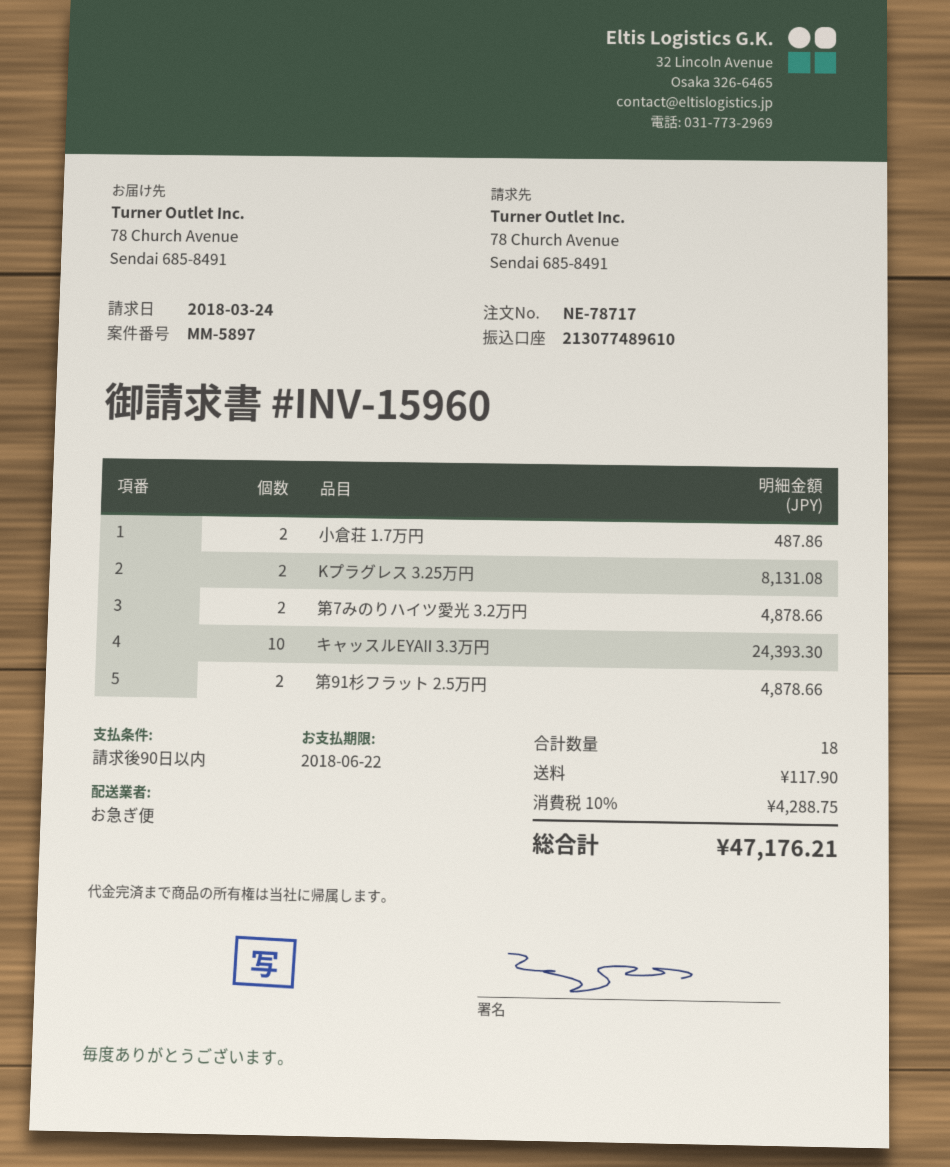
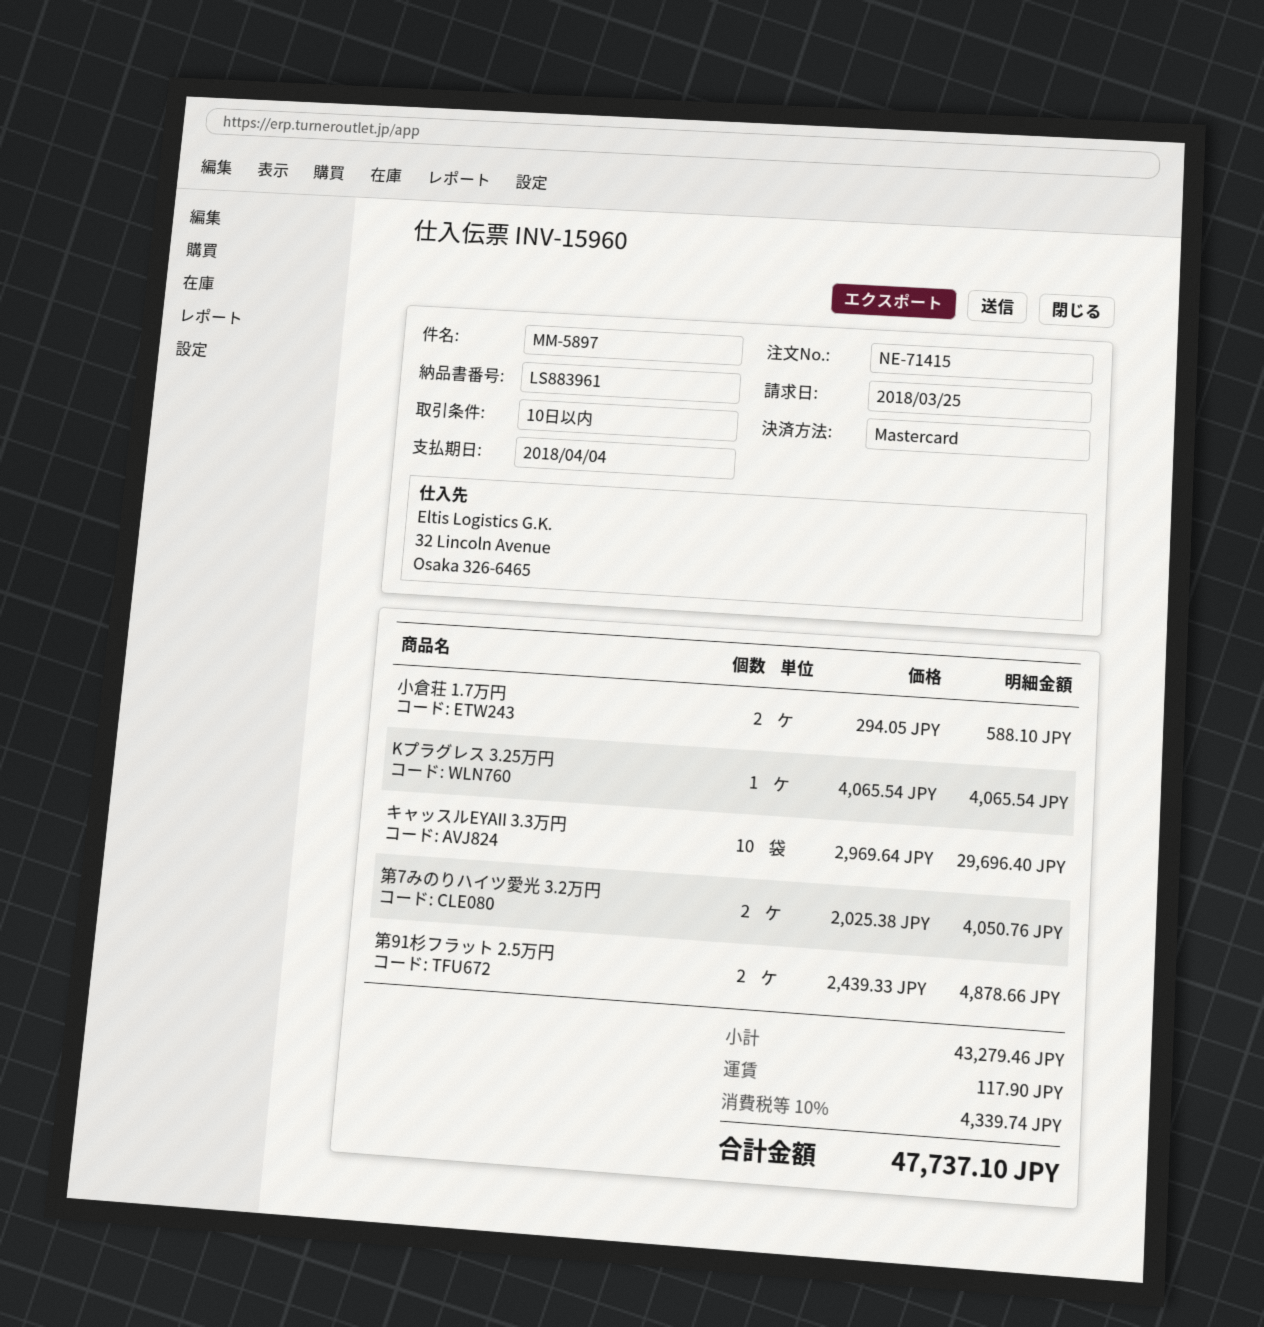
order number: NE-78717 -> NE-71415
invoice date: 2018-03-24 -> 2018-03-25
payment terms: 90 days -> 10 days
due date: 2018-06-22 -> 2018-04-04
小倉荘 1.7万円: 2 for 487.86 -> 2 for 588.10
Kプラグレス 3.25万円: 2 for 8131.08 -> 1 for 4065.54
第7みのりハイツ愛光 3.2万円: 2 for 4878.66 -> 2 for 4050.76
キャッスルEYAII 3.3万円: 10 for 24393.30 -> 10 for 29696.40
tax: 10% = 4288.75 -> 10% = 4339.74
total: 47176.21 -> 47737.10

